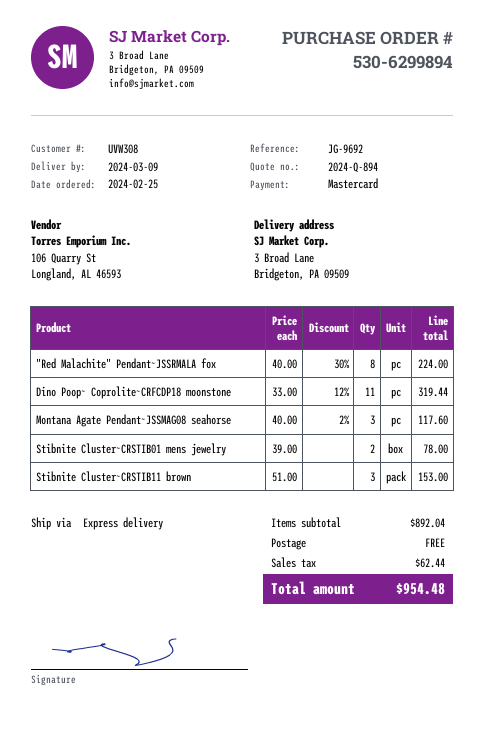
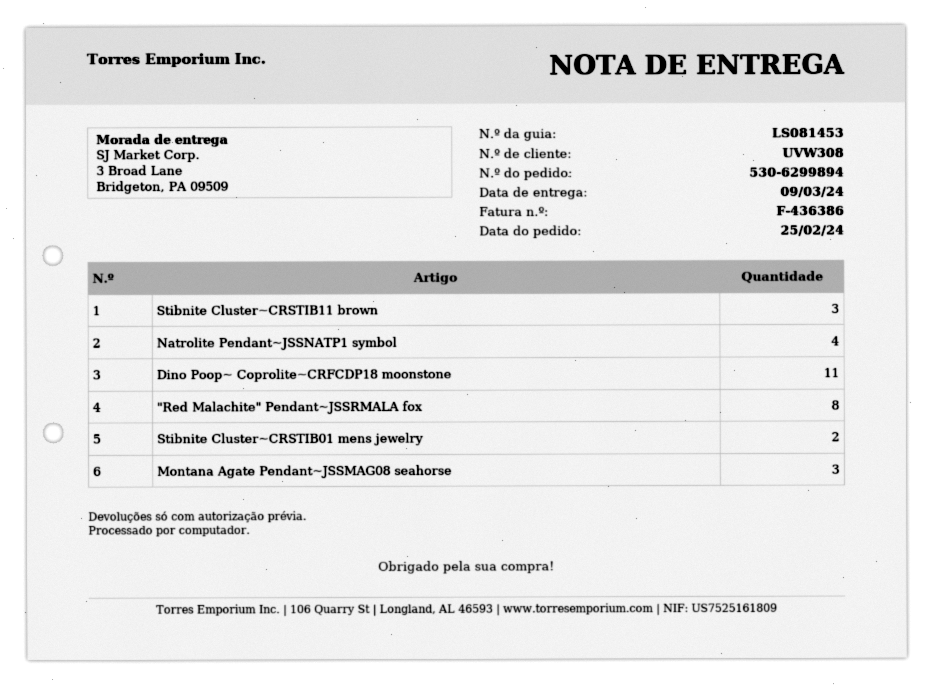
Natrolite Pendant~JSSNATP1 symbol: none -> 4

